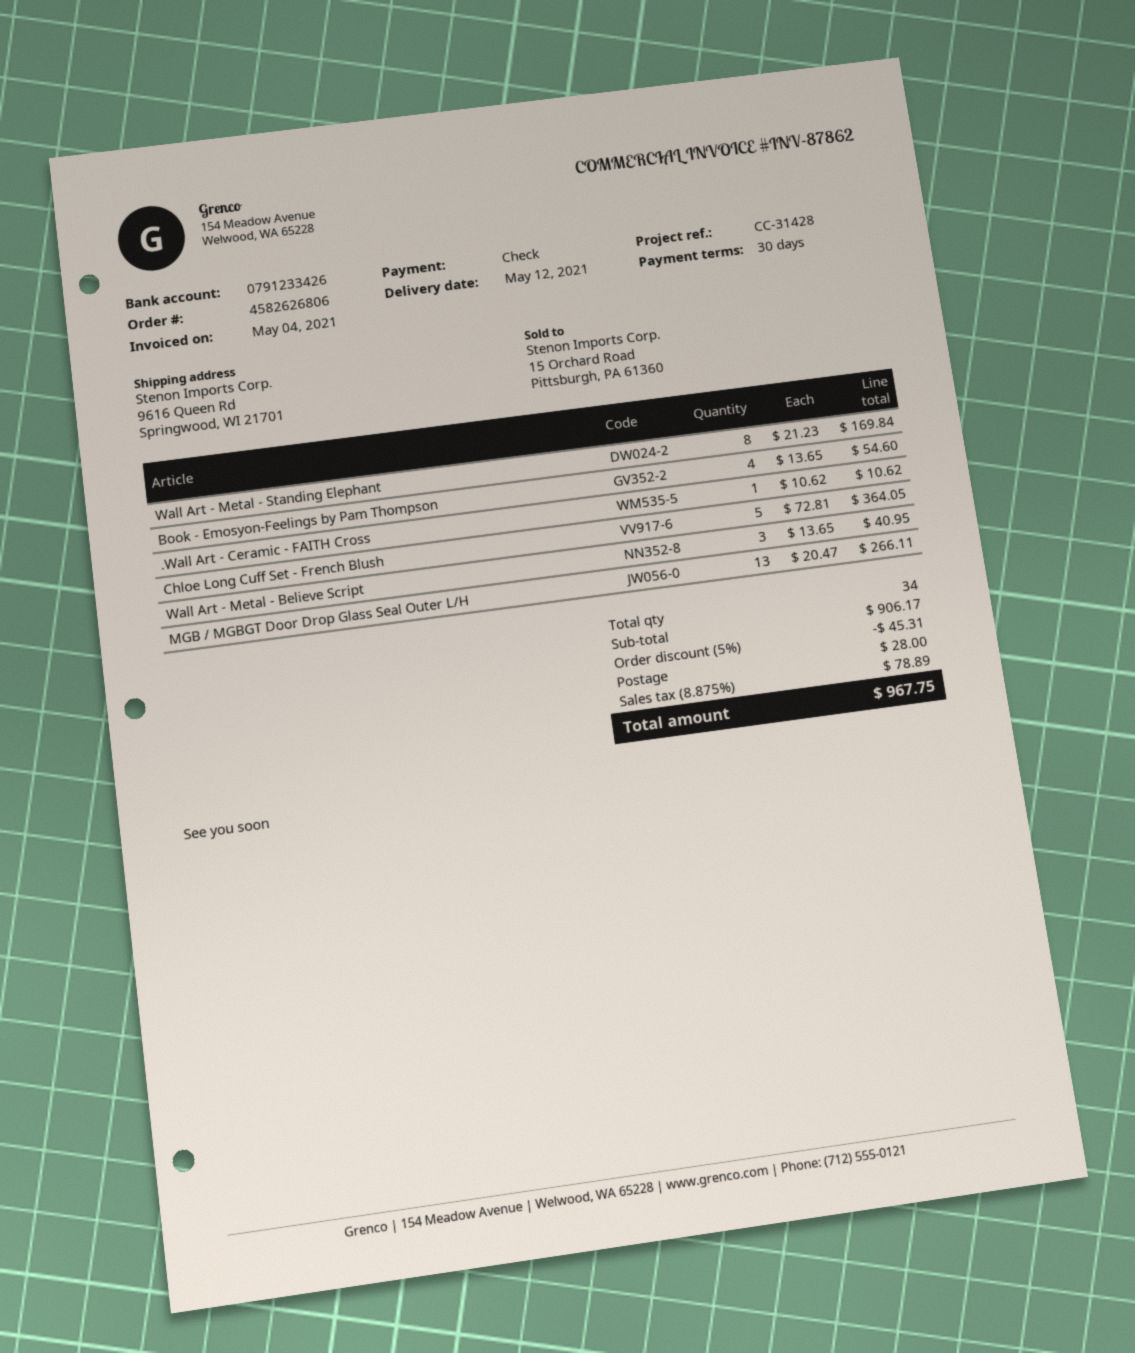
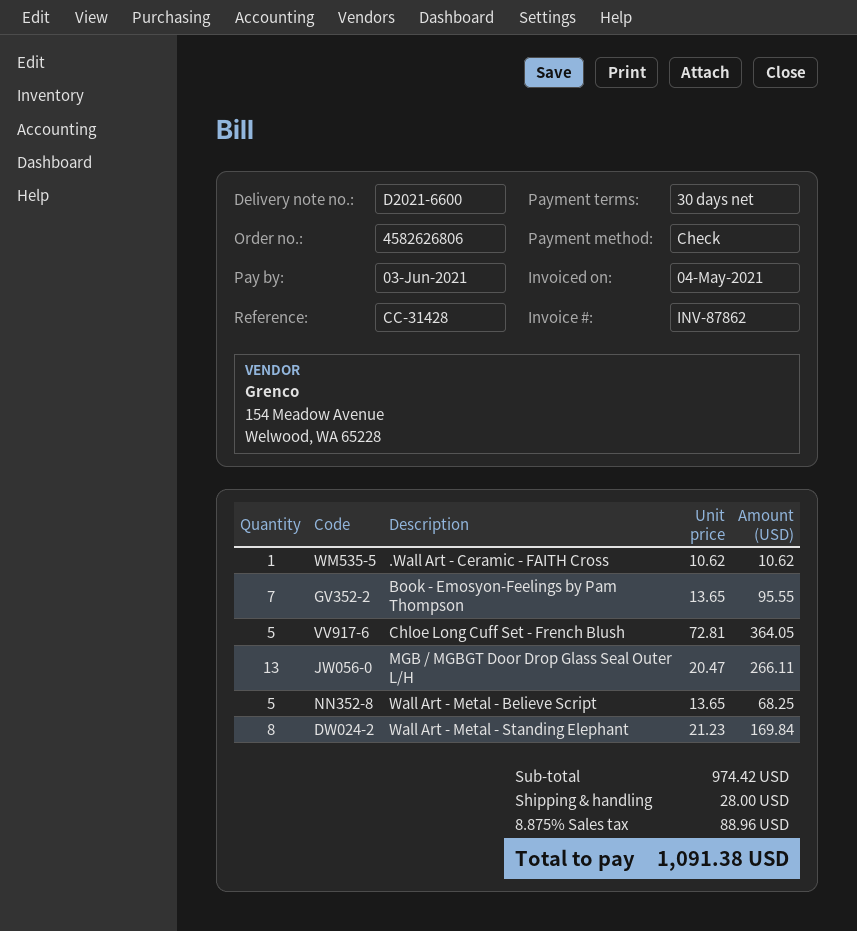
Book - Emosyon-Feelings by Pam Thompson: 4 x 13.65 = 54.60 -> 7 x 13.65 = 95.55
Wall Art - Metal - Believe Script: 3 x 13.65 = 40.95 -> 5 x 13.65 = 68.25
subtotal: 906.17 -> 974.42
discount: 5% = 45.31 -> none
tax: 8.875% = 78.89 -> 8.875% = 88.96
total: 967.75 -> 1091.38

